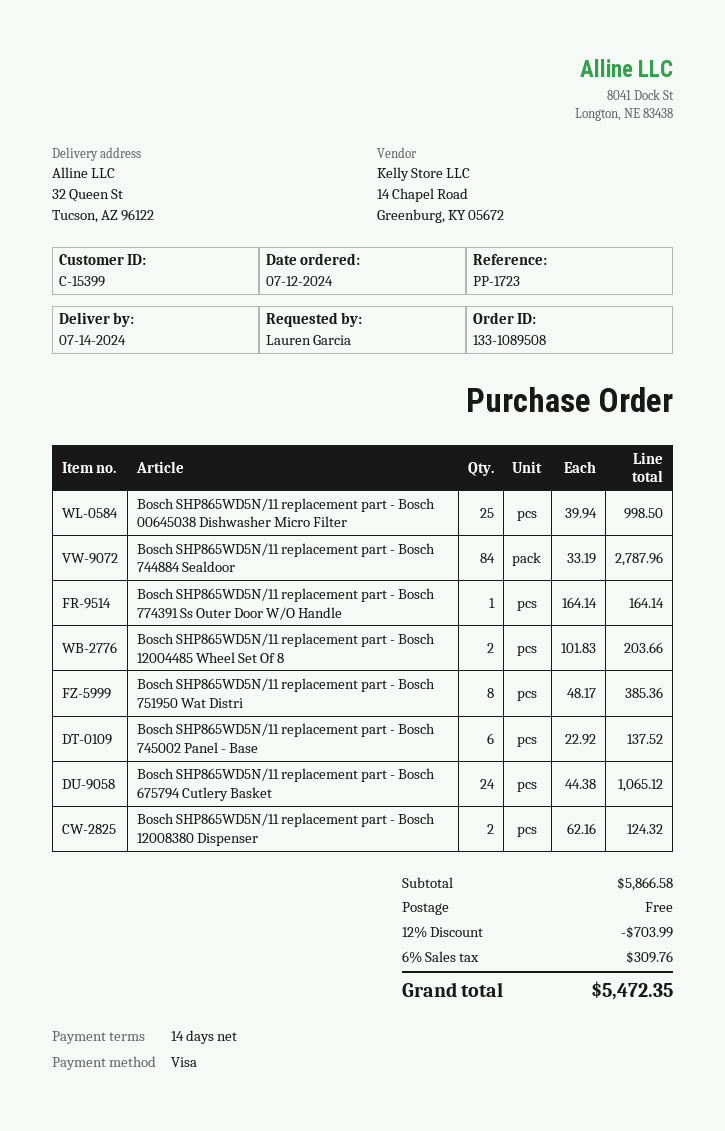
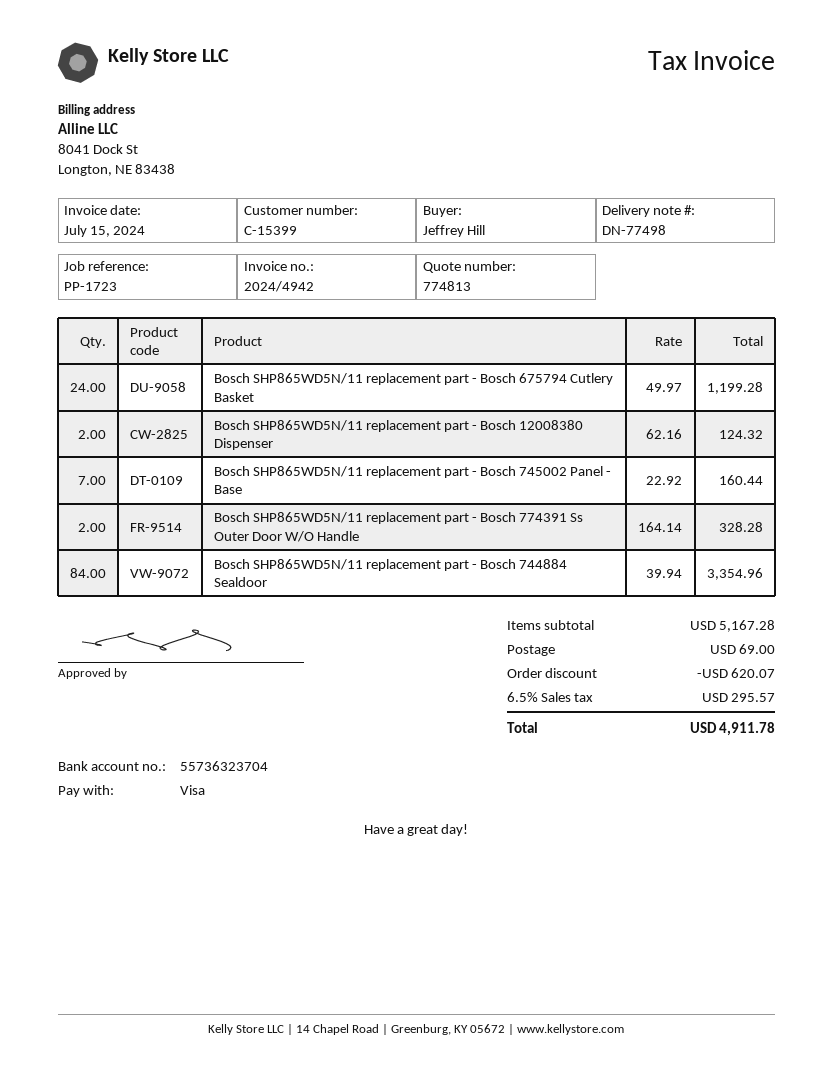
ordered by: Lauren Garcia -> Jeffrey Hill
Bosch SHP865WD5N/11 replacement part - Bosch 00645038 Dishwasher Micro Filter: 25 x 39.94 = 998.50 -> none
Bosch SHP865WD5N/11 replacement part - Bosch 744884 Sealdoor: 84 x 33.19 = 2787.96 -> 84 x 39.94 = 3354.96
Bosch SHP865WD5N/11 replacement part - Bosch 774391 Ss Outer Door W/O Handle: 1 x 164.14 = 164.14 -> 2 x 164.14 = 328.28
Bosch SHP865WD5N/11 replacement part - Bosch 12004485 Wheel Set Of 8: 2 x 101.83 = 203.66 -> none
Bosch SHP865WD5N/11 replacement part - Bosch 751950 Wat Distri: 8 x 48.17 = 385.36 -> none
Bosch SHP865WD5N/11 replacement part - Bosch 745002 Panel - Base: 6 x 22.92 = 137.52 -> 7 x 22.92 = 160.44
Bosch SHP865WD5N/11 replacement part - Bosch 675794 Cutlery Basket: 24 x 44.38 = 1065.12 -> 24 x 49.97 = 1199.28
subtotal: 5866.58 -> 5167.28
discount: 703.99 -> 620.07
shipping: 0.00 -> 69.00
tax: 6% = 309.76 -> 6.5% = 295.57
total: 5472.35 -> 4911.78

